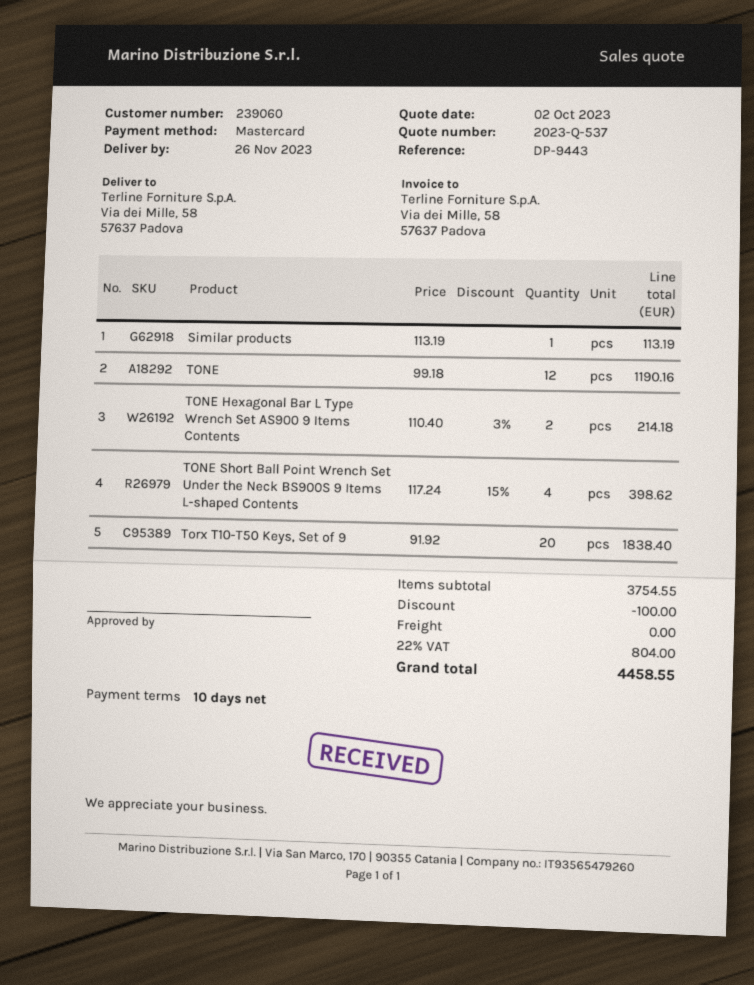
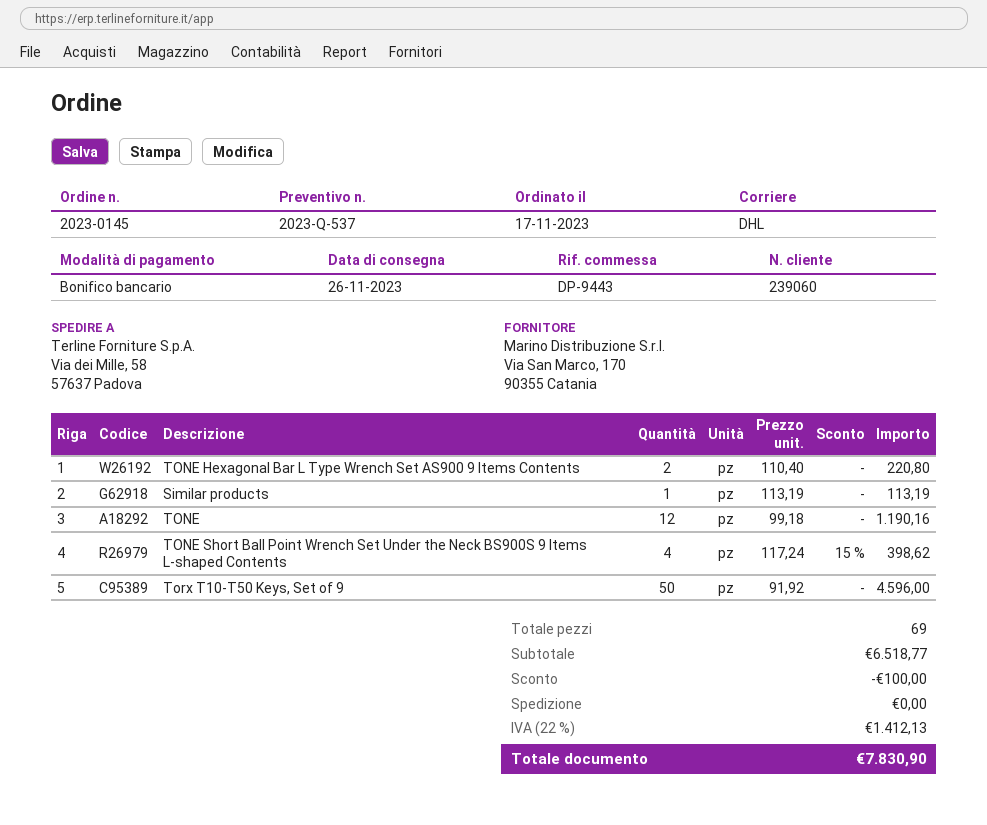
payment method: Mastercard -> bank transfer
TONE Hexagonal Bar L Type Wrench Set AS900 9 Items Contents: 2 x 110.40 - 3% = 214.18 -> 2 x 110.40 = 220.80
Torx T10-T50 Keys, Set of 9: 20 x 91.92 = 1838.40 -> 50 x 91.92 = 4596.00
subtotal: 3754.55 -> 6518.77
tax: 22% = 804.00 -> 22% = 1412.13
total: 4458.55 -> 7830.90

